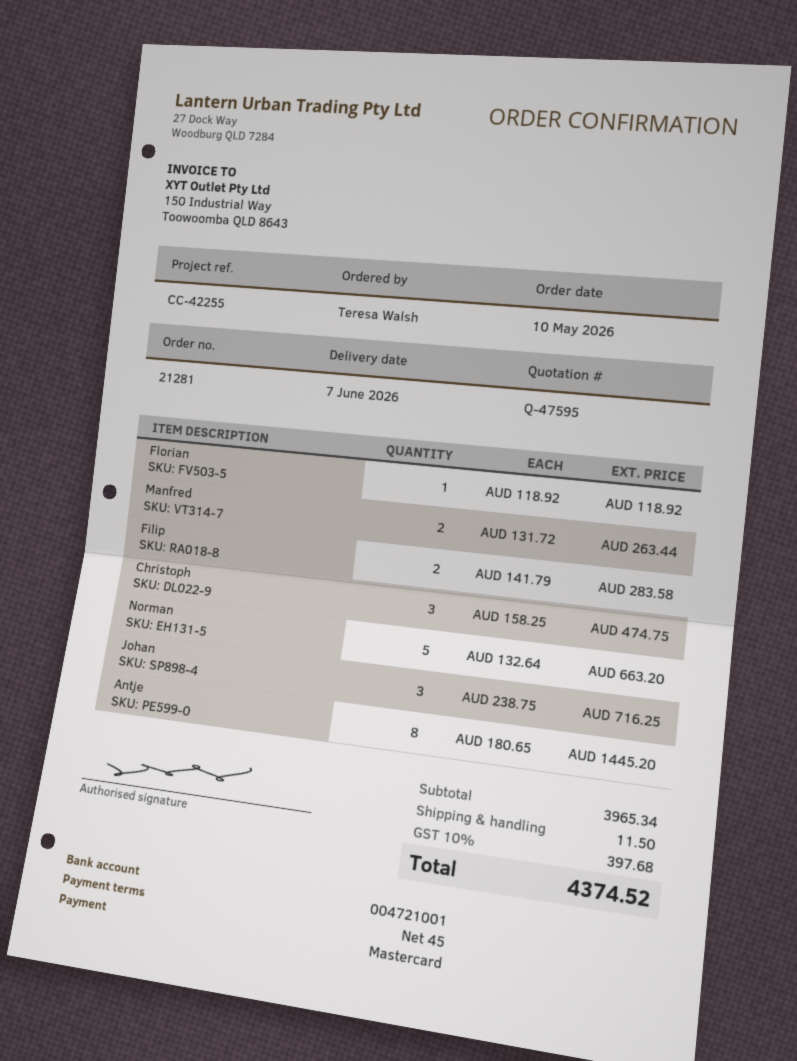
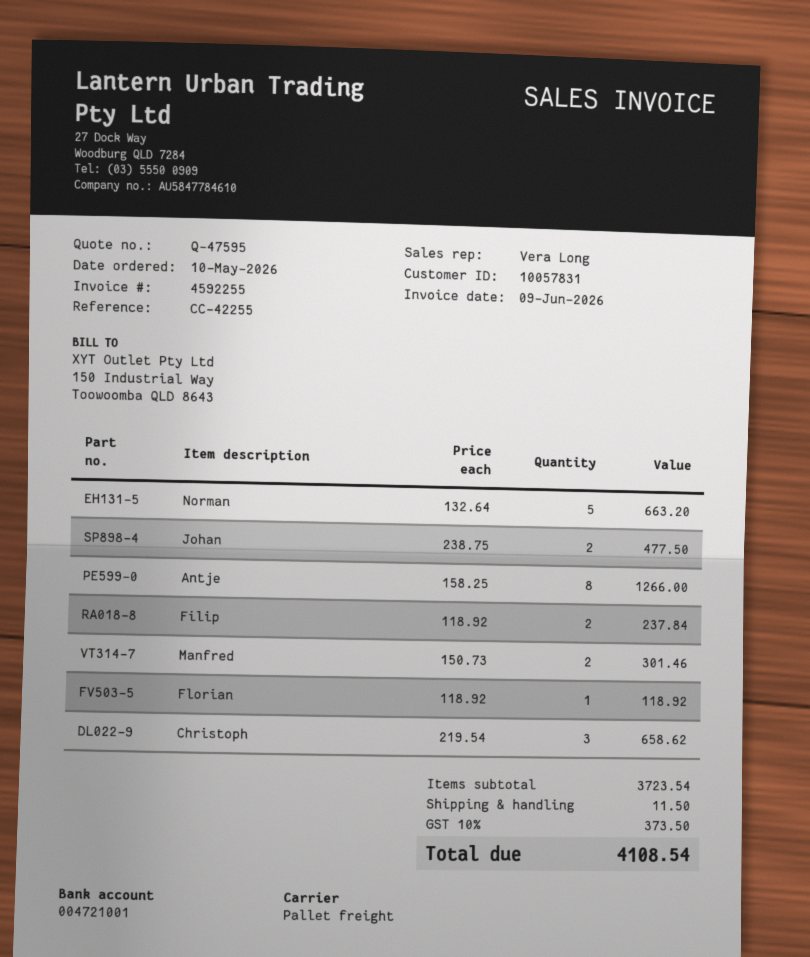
Manfred: 2 x 131.72 = 263.44 -> 2 x 150.73 = 301.46
Filip: 2 x 141.79 = 283.58 -> 2 x 118.92 = 237.84
Christoph: 3 x 158.25 = 474.75 -> 3 x 219.54 = 658.62
Johan: 3 x 238.75 = 716.25 -> 2 x 238.75 = 477.50
Antje: 8 x 180.65 = 1445.20 -> 8 x 158.25 = 1266.00
subtotal: 3965.34 -> 3723.54
tax: 10% = 397.68 -> 10% = 373.50
total: 4374.52 -> 4108.54

